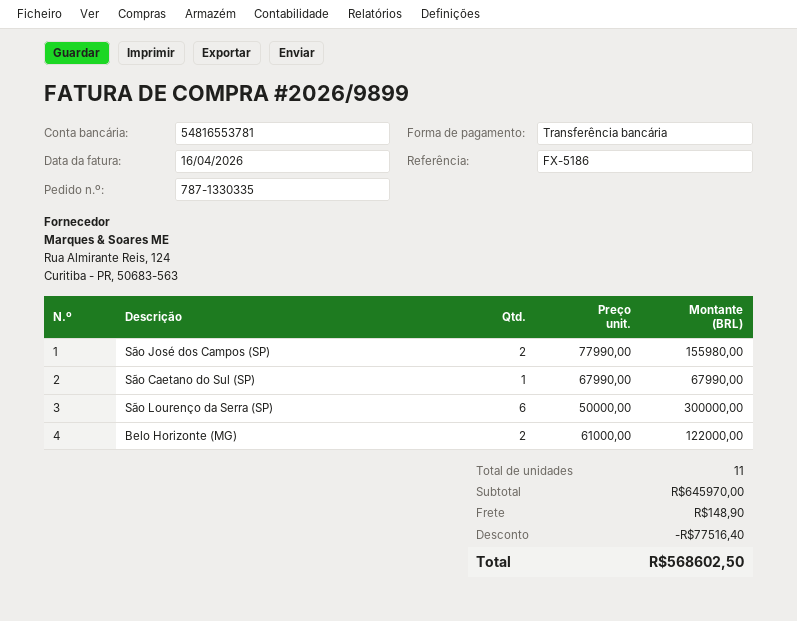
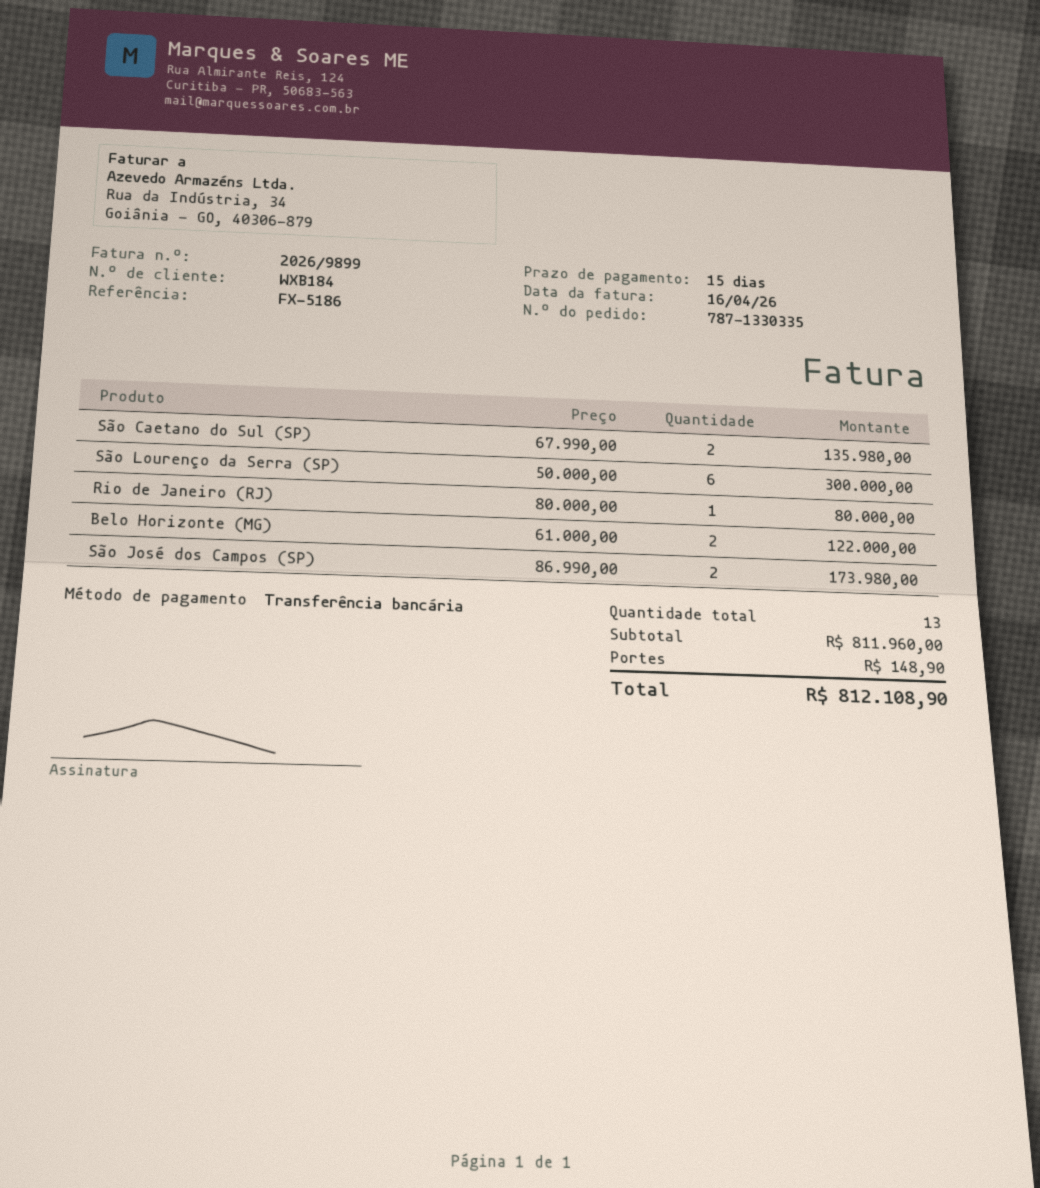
São José dos Campos (SP): 2 x 77990.00 = 155980.00 -> 2 x 86990.00 = 173980.00
São Caetano do Sul (SP): 1 x 67990.00 = 67990.00 -> 2 x 67990.00 = 135980.00
Rio de Janeiro (RJ): none -> 1 x 80000.00 = 80000.00
total quantity: 11 -> 13
subtotal: 645970.00 -> 811960.00
discount: 77516.40 -> none
total: 568602.50 -> 812108.90

